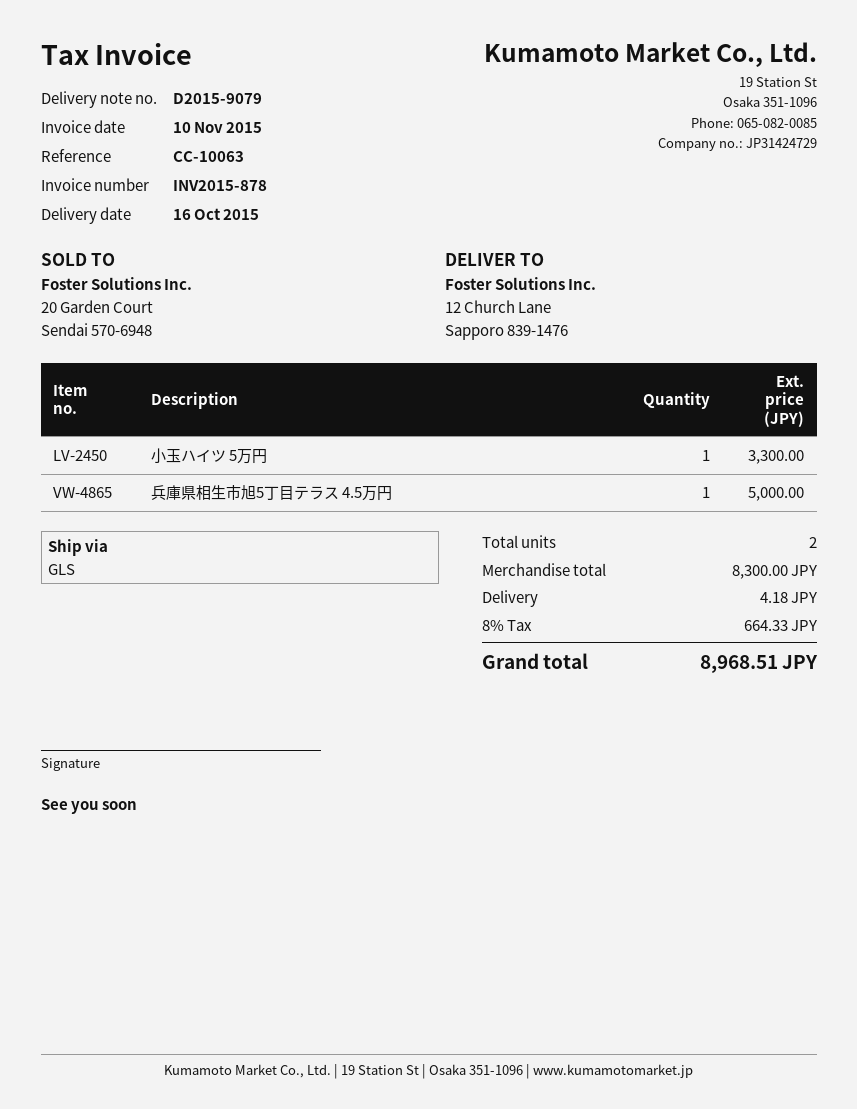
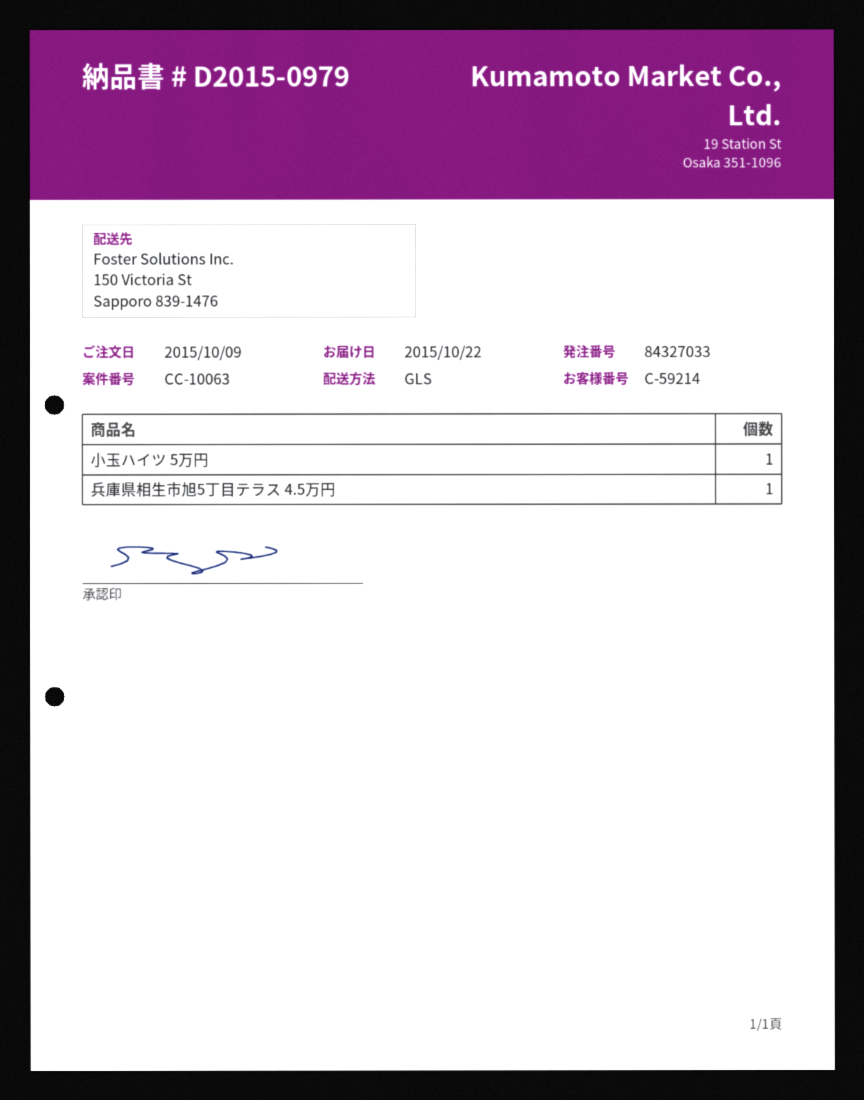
delivery note number: D2015-9079 -> D2015-0979
delivery date: 2015-10-16 -> 2015-10-22
ship to: 12 Church Lane, Sapporo 839-1476 -> 150 Victoria St, Sapporo 839-1476

